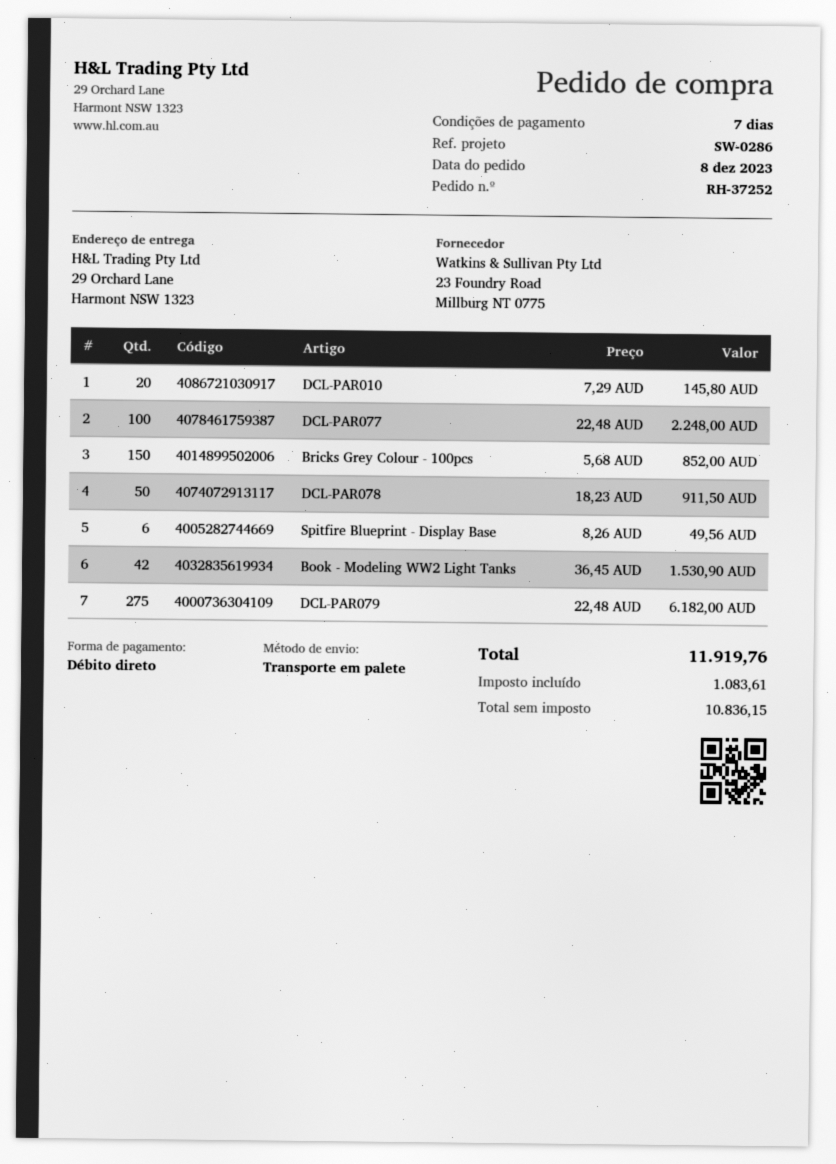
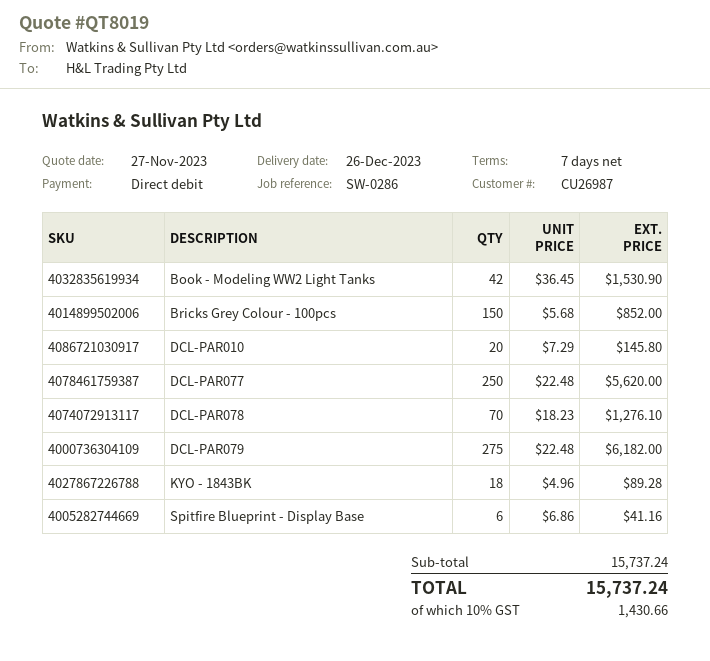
DCL-PAR077: 100 x 22.48 = 2248.00 -> 250 x 22.48 = 5620.00
DCL-PAR078: 50 x 18.23 = 911.50 -> 70 x 18.23 = 1276.10
Spitfire Blueprint - Display Base: 6 x 8.26 = 49.56 -> 6 x 6.86 = 41.16
KYO - 1843BK: none -> 18 x 4.96 = 89.28
tax: 1083.61 -> 1430.66
total: 11919.76 -> 15737.24

